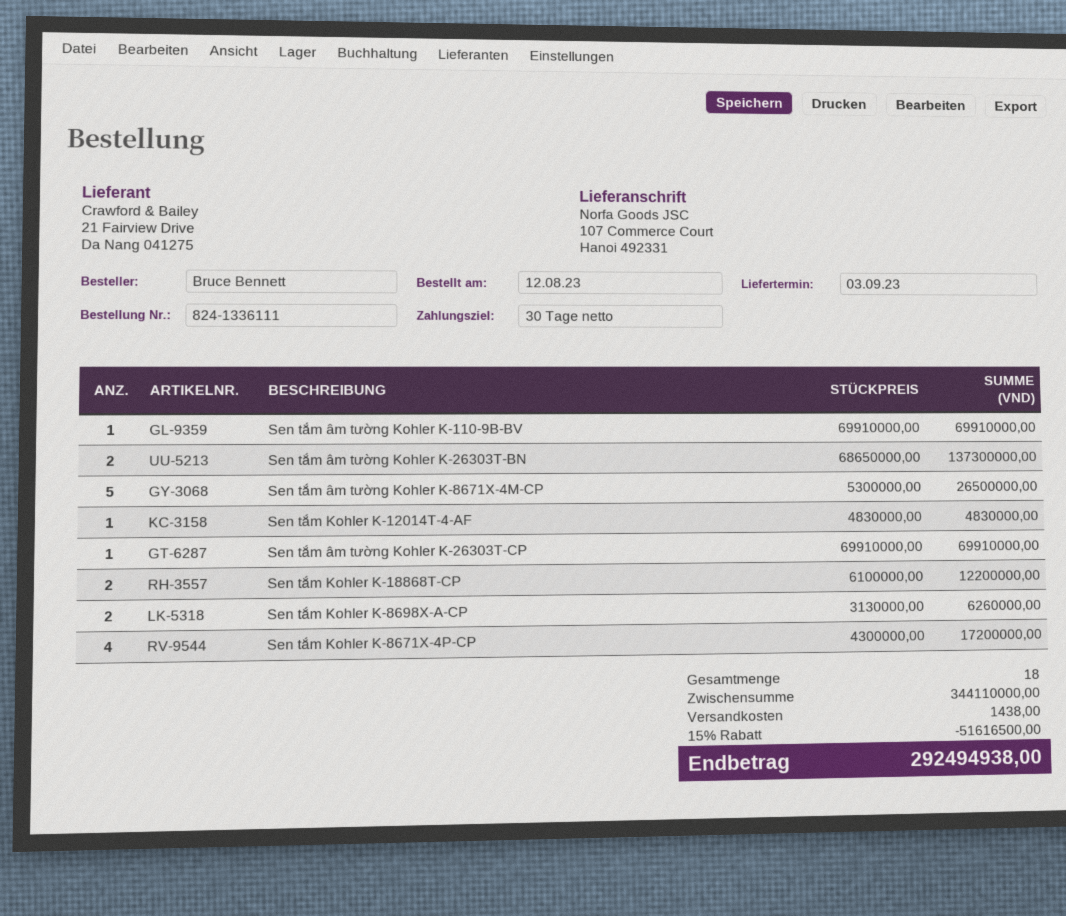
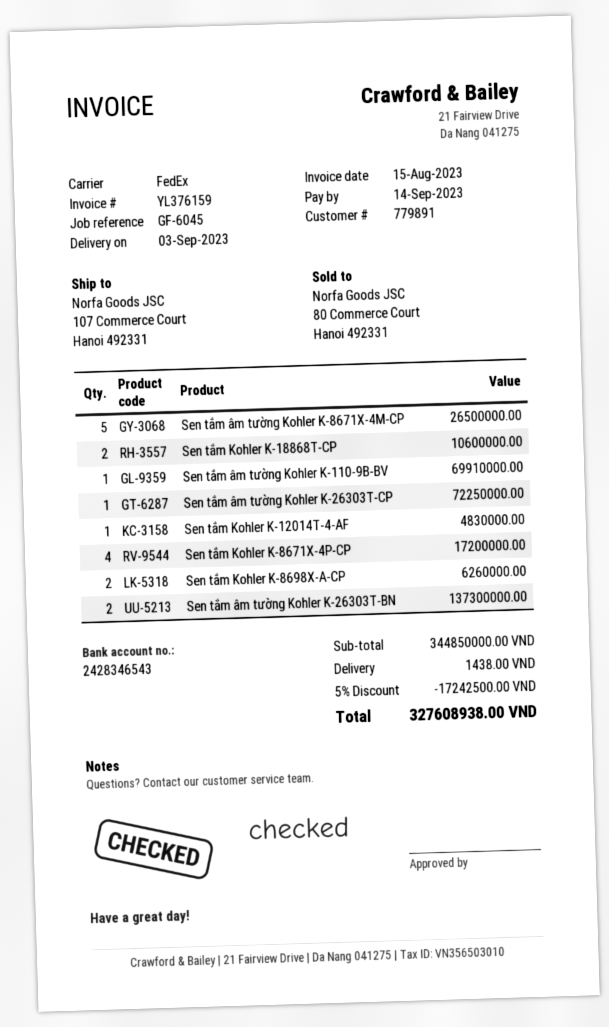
Sen tắm âm tường Kohler K-26303T-CP: 1 for 69910000.00 -> 1 for 72250000.00
Sen tắm Kohler K-18868T-CP: 2 for 12200000.00 -> 2 for 10600000.00
subtotal: 344110000.00 -> 344850000.00
discount: 15% = 51616500.00 -> 5% = 17242500.00
total: 292494938.00 -> 327608938.00

